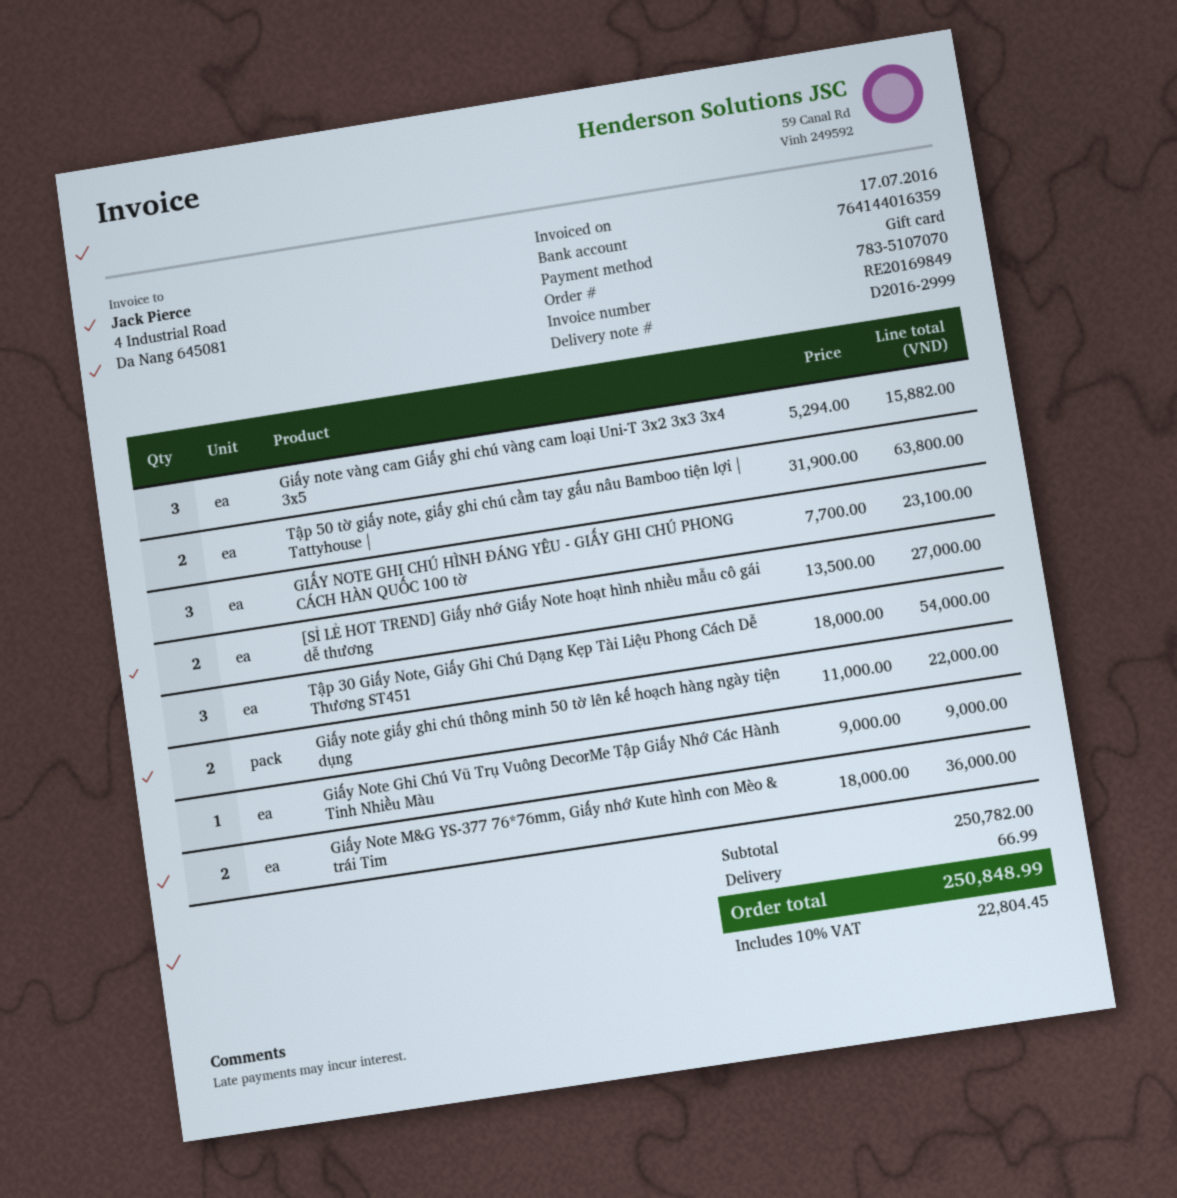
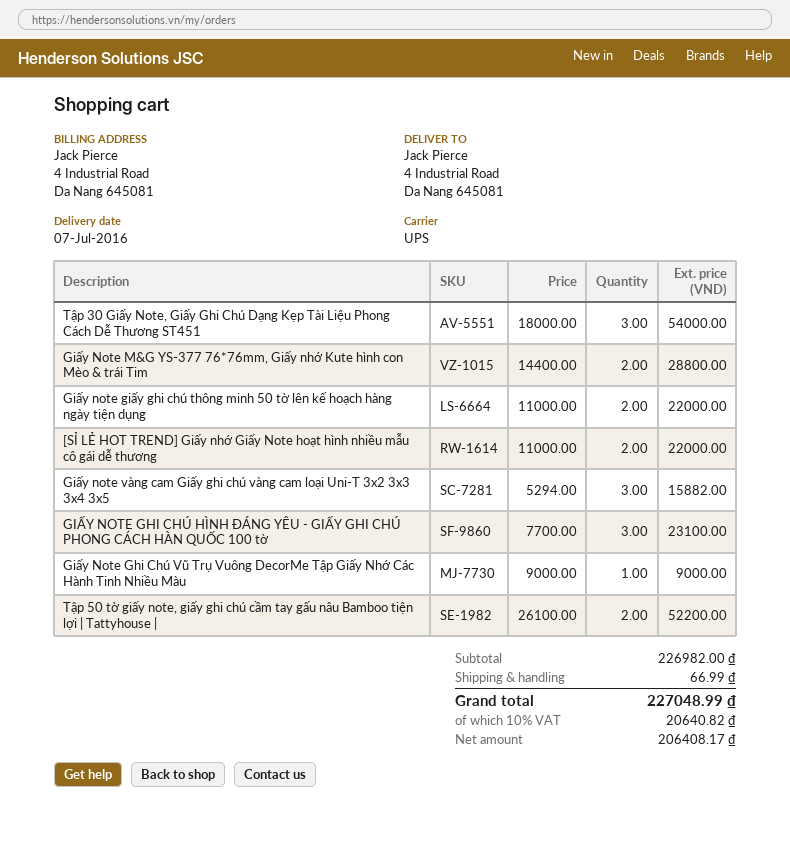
Tập 50 tờ giấy note, giấy ghi chú cầm tay gấu nâu Bamboo tiện lợi | Tattyhouse |: 2 x 31900.00 = 63800.00 -> 2 x 26100.00 = 52200.00
[SỈ LẺ HOT TREND] Giấy nhớ Giấy Note hoạt hình nhiều mẫu cô gái dễ thương: 2 x 13500.00 = 27000.00 -> 2 x 11000.00 = 22000.00
Giấy Note M&G YS-377 76*76mm, Giấy nhớ Kute hình con Mèo & trái Tim: 2 x 18000.00 = 36000.00 -> 2 x 14400.00 = 28800.00
subtotal: 250782.00 -> 226982.00
tax: 10% = 22804.45 -> 10% = 20640.82
total: 250848.99 -> 227048.99

